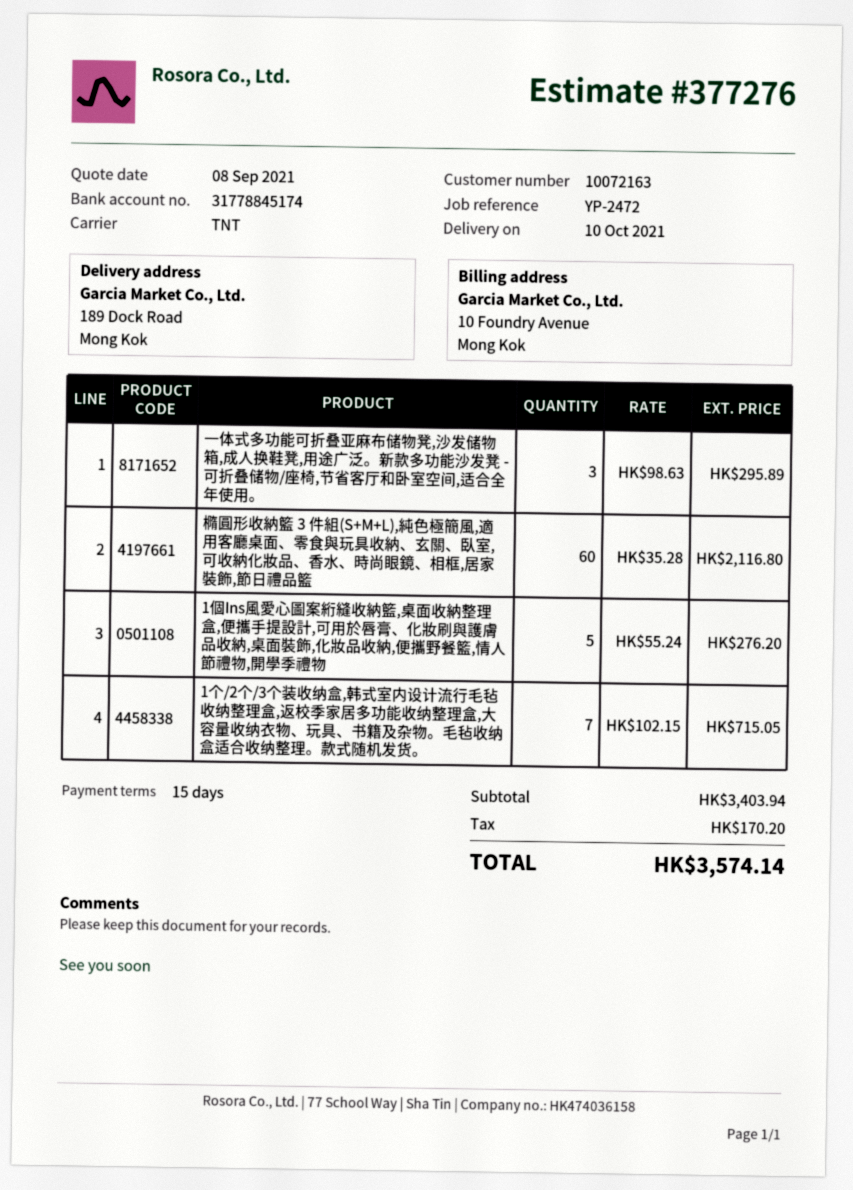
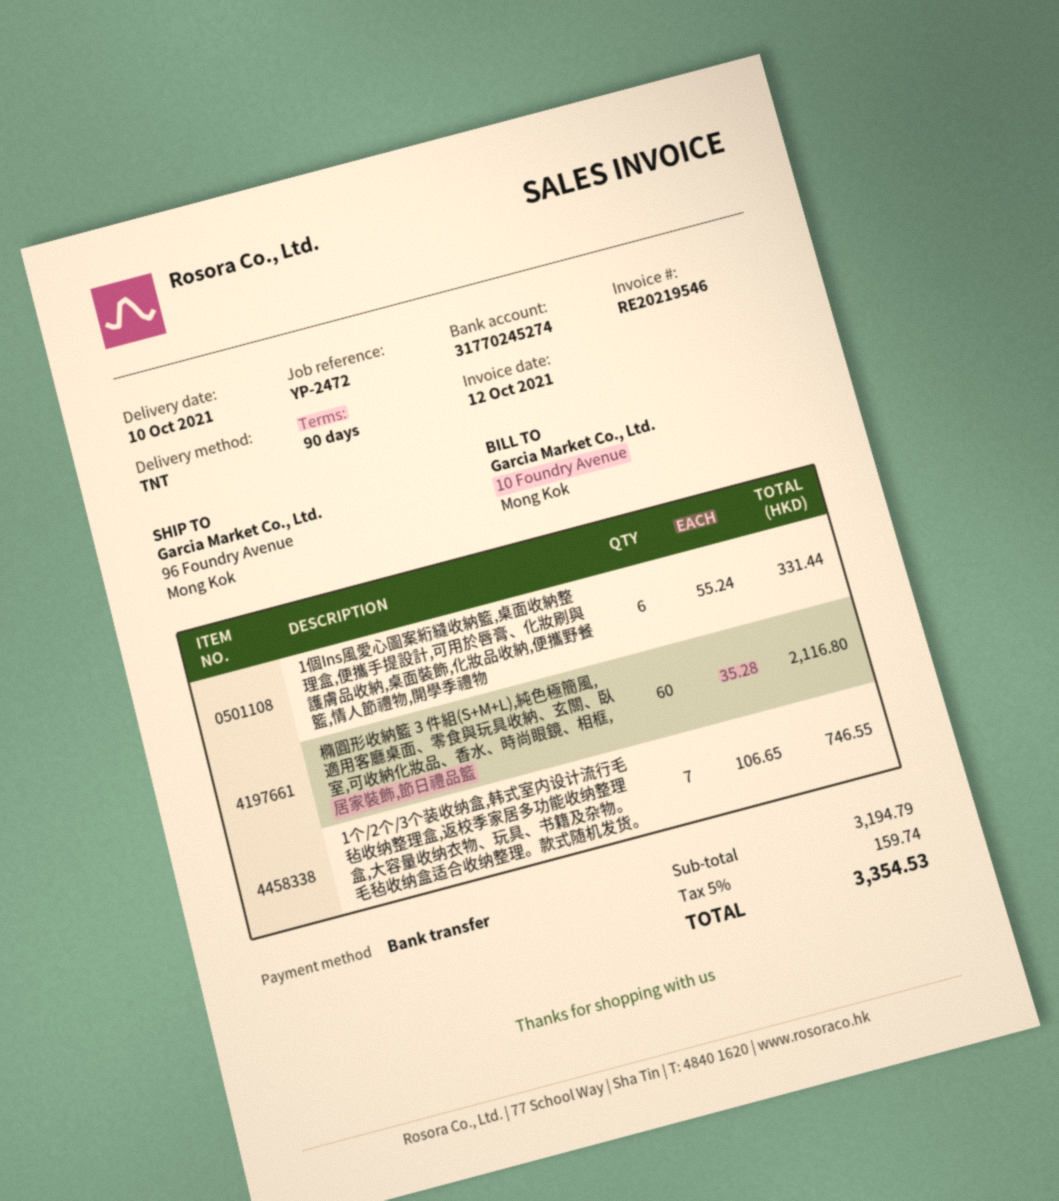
payment terms: 15 days -> 90 days
bank account: 31778845174 -> 31770245274
ship to: 189 Dock Road, Mong Kok -> 96 Foundry Avenue, Mong Kok
一体式多功能可折叠亚麻布储物凳,沙发储物箱,成人换鞋凳,用途广泛。新款多功能沙发凳 - 可折叠储物/座椅,节省客厅和卧室空间,适合全年使用。: 3 x 98.63 = 295.89 -> none
1個Ins風愛心圖案絎縫收納籃,桌面收納整理盒,便攜手提設計,可用於唇膏、化妝刷與護膚品收納,桌面裝飾,化妝品收納,便攜野餐籃,情人節禮物,開學季禮物: 5 x 55.24 = 276.20 -> 6 x 55.24 = 331.44
1个/2个/3个装收纳盒,韩式室内设计流行毛毡收纳整理盒,返校季家居多功能收纳整理盒,大容量收纳衣物、玩具、书籍及杂物。毛毡收纳盒适合收纳整理。款式随机发货。: 7 x 102.15 = 715.05 -> 7 x 106.65 = 746.55
subtotal: 3403.94 -> 3194.79
tax: 170.20 -> 159.74
total: 3574.14 -> 3354.53

